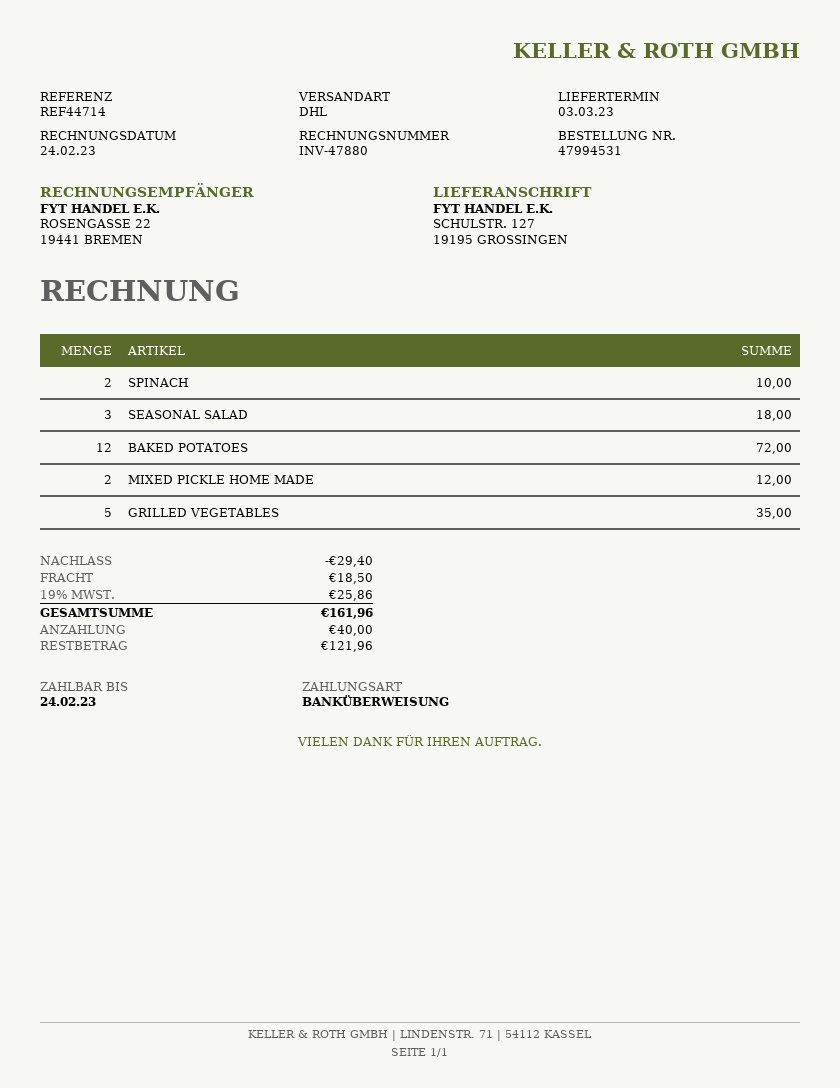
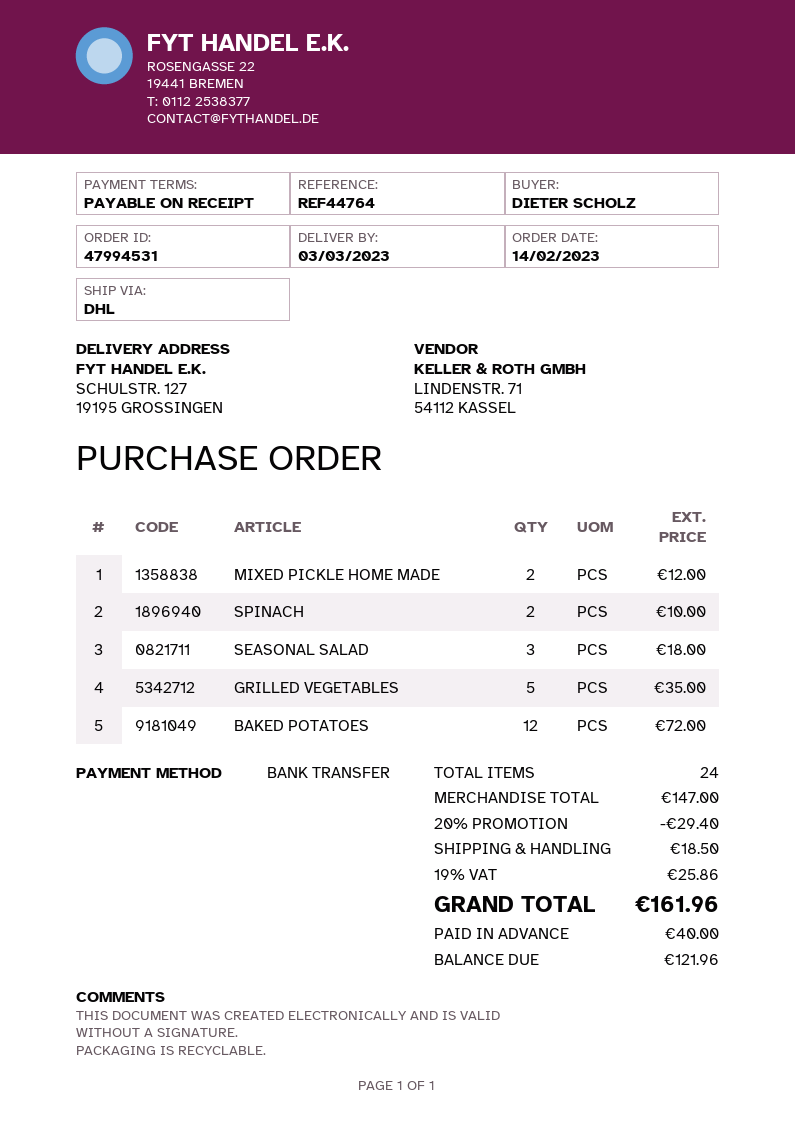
reference: REF44714 -> REF44764

